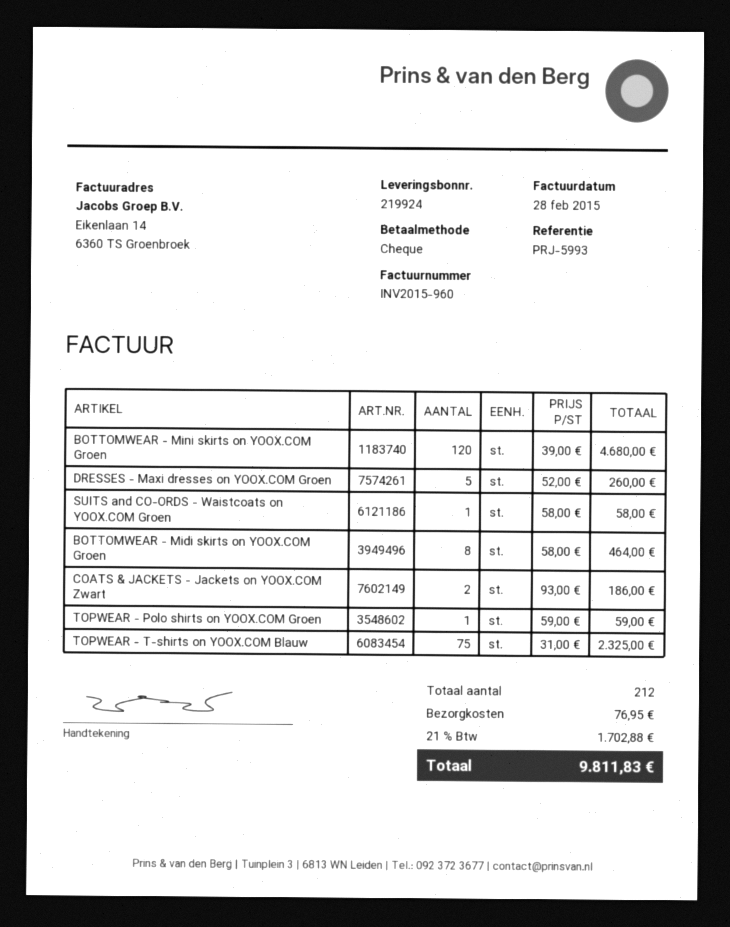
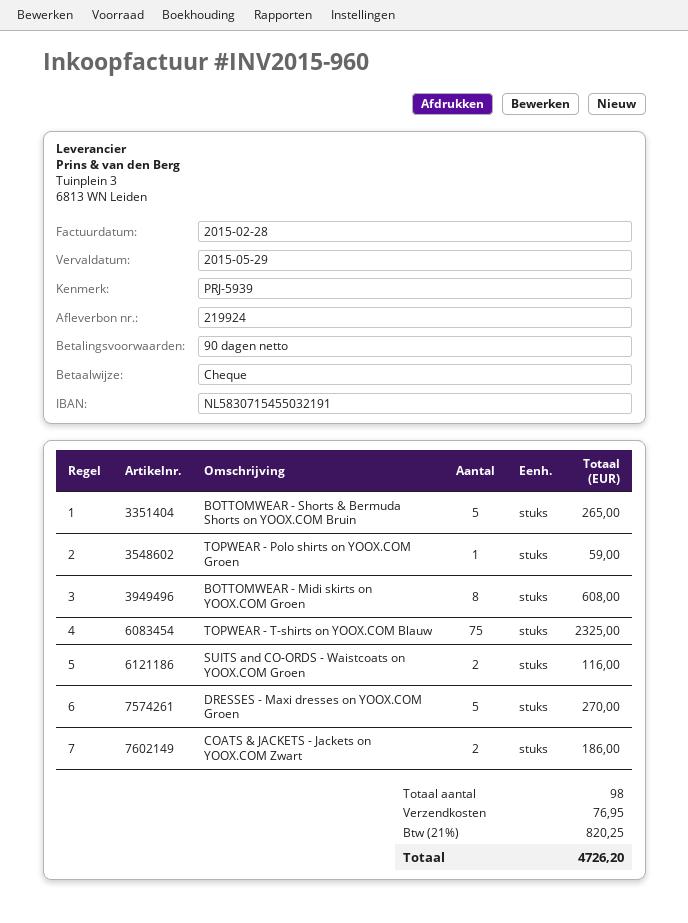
reference: PRJ-5993 -> PRJ-5939
BOTTOMWEAR - Mini skirts on YOOX.COM Groen: 120 for 4680.00 -> none
DRESSES - Maxi dresses on YOOX.COM Groen: 5 for 260.00 -> 5 for 270.00
SUITS and CO-ORDS - Waistcoats on YOOX.COM Groen: 1 for 58.00 -> 2 for 116.00
BOTTOMWEAR - Midi skirts on YOOX.COM Groen: 8 for 464.00 -> 8 for 608.00
BOTTOMWEAR - Shorts & Bermuda Shorts on YOOX.COM Bruin: none -> 5 for 265.00
total quantity: 212 -> 98
tax: 21% = 1702.88 -> 21% = 820.25
total: 9811.83 -> 4726.20

